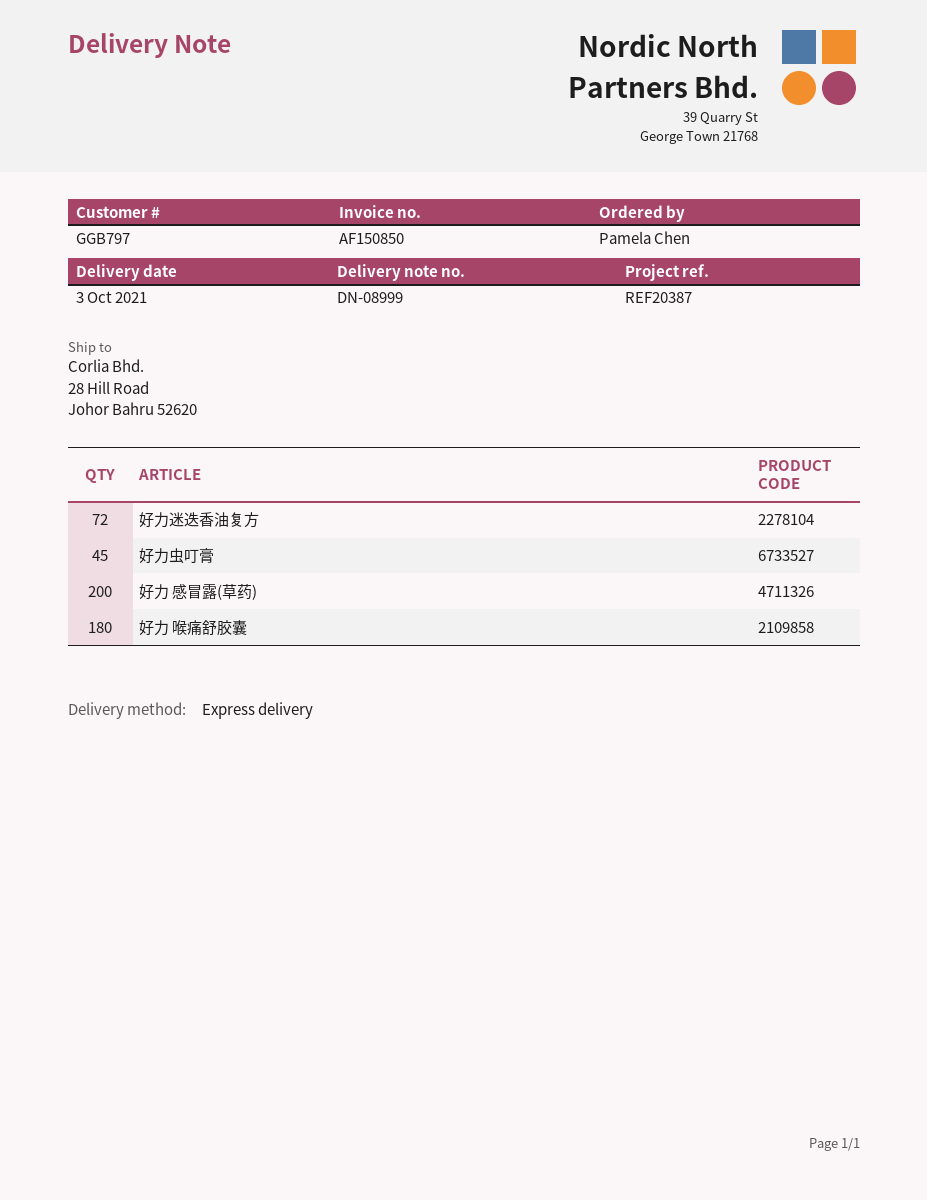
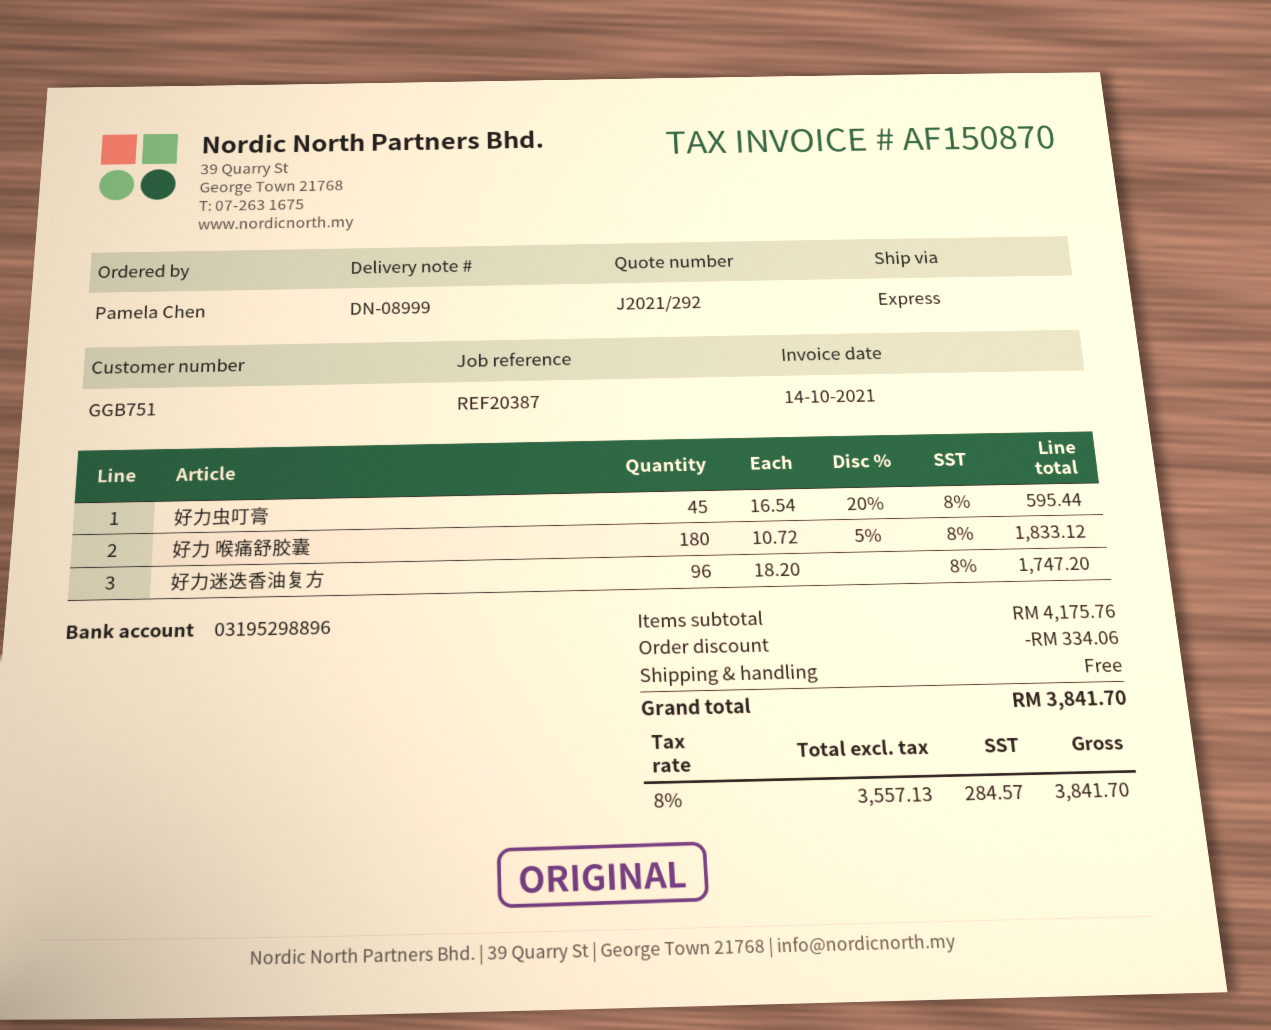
invoice number: AF150850 -> AF150870
customer number: GGB797 -> GGB751
好力迷迭香油复方: 72 -> 96
好力 感冒露(草药): 200 -> none

